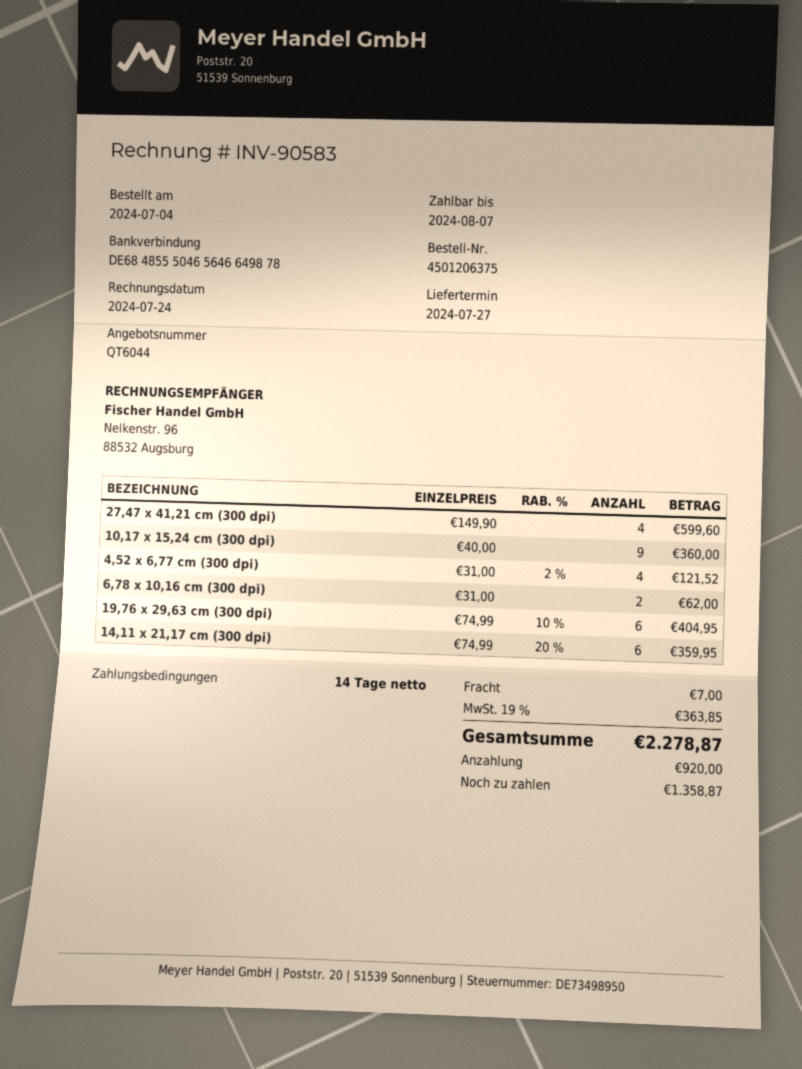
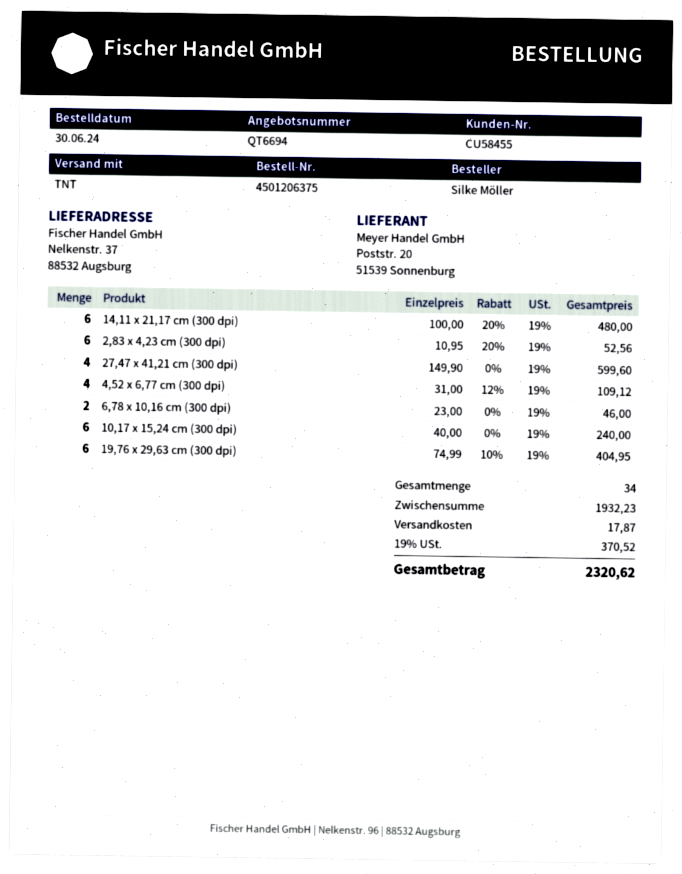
quote number: QT6044 -> QT6694
order date: 2024-07-04 -> 2024-06-30
10,17 x 15,24 cm (300 dpi): 9 x 40.00 = 360.00 -> 6 x 40.00 = 240.00
4,52 x 6,77 cm (300 dpi): 4 x 31.00 - 2% = 121.52 -> 4 x 31.00 - 12% = 109.12
6,78 x 10,16 cm (300 dpi): 2 x 31.00 = 62.00 -> 2 x 23.00 = 46.00
14,11 x 21,17 cm (300 dpi): 6 x 74.99 - 20% = 359.95 -> 6 x 100.00 - 20% = 480.00
2,83 x 4,23 cm (300 dpi): none -> 6 x 10.95 - 20% = 52.56
shipping: 7.00 -> 17.87
tax: 19% = 363.85 -> 19% = 370.52
total: 2278.87 -> 2320.62

